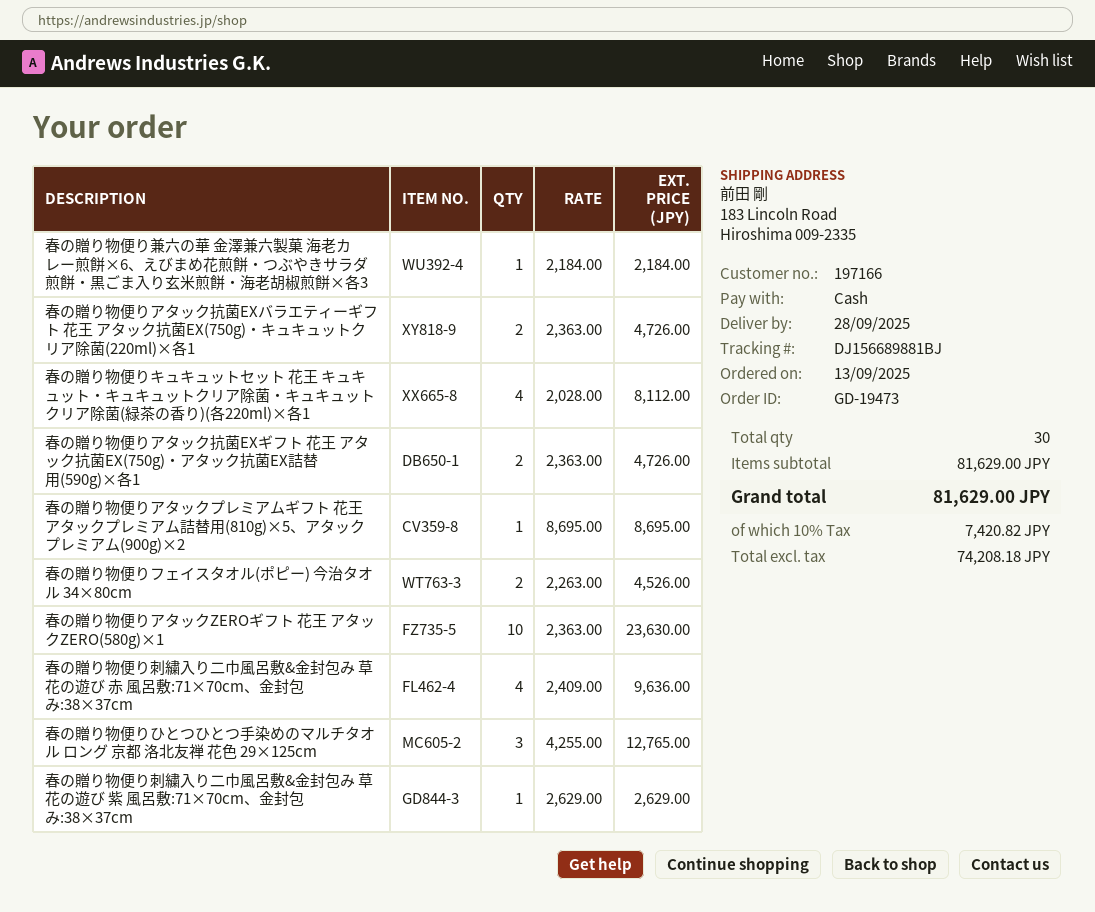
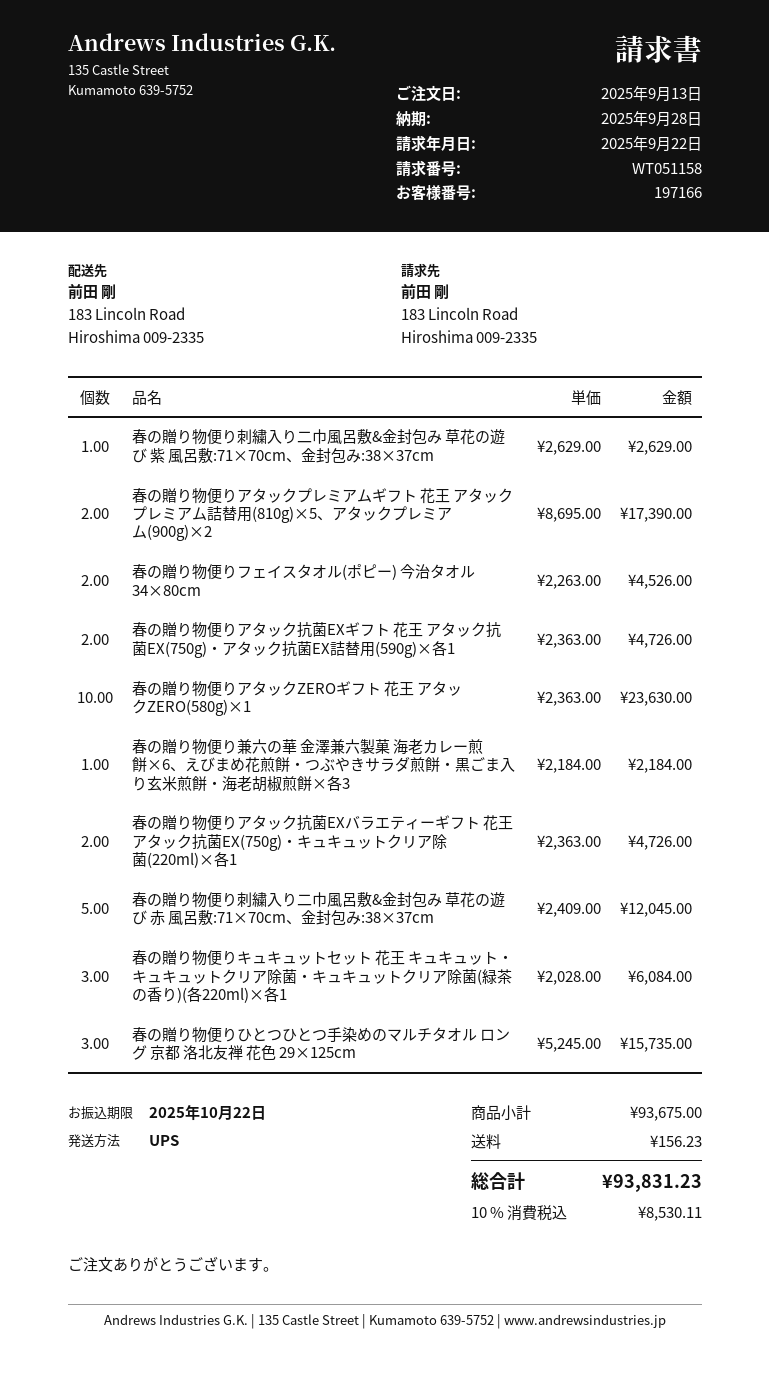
春の贈り物便りキュキュットセット 花王 キュキュット・キュキュットクリア除菌・キュキュットクリア除菌(緑茶の香り)(各220ml)×各1: 4 x 2028.00 = 8112.00 -> 3 x 2028.00 = 6084.00
春の贈り物便りアタックプレミアムギフト 花王 アタックプレミアム詰替用(810g)×5、アタックプレミアム(900g)×2: 1 x 8695.00 = 8695.00 -> 2 x 8695.00 = 17390.00
春の贈り物便り刺繍入り二巾風呂敷&金封包み 草花の遊び 赤 風呂敷:71×70cm、金封包み:38×37cm: 4 x 2409.00 = 9636.00 -> 5 x 2409.00 = 12045.00
春の贈り物便りひとつひとつ手染めのマルチタオル ロング 京都 洛北友禅 花色 29×125cm: 3 x 4255.00 = 12765.00 -> 3 x 5245.00 = 15735.00
subtotal: 81629.00 -> 93675.00
shipping: none -> 156.23
tax: 10% = 7420.82 -> 10% = 8530.11
total: 81629.00 -> 93831.23

